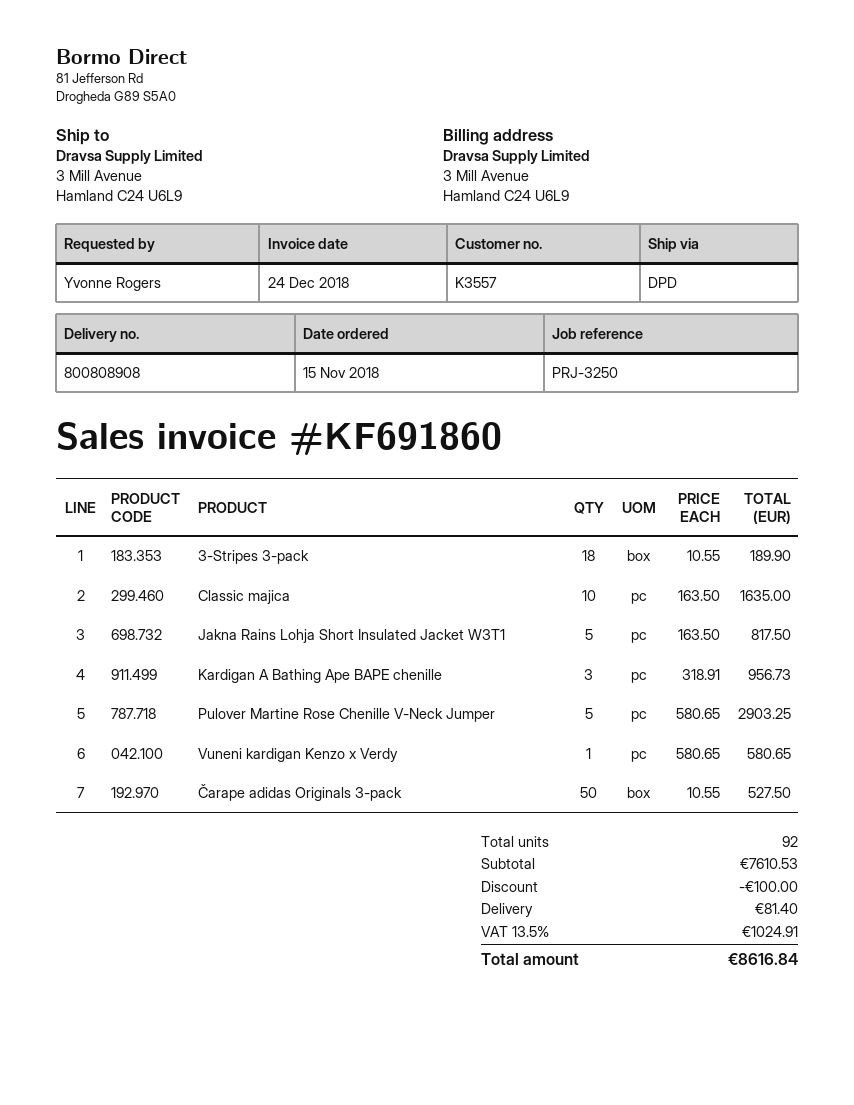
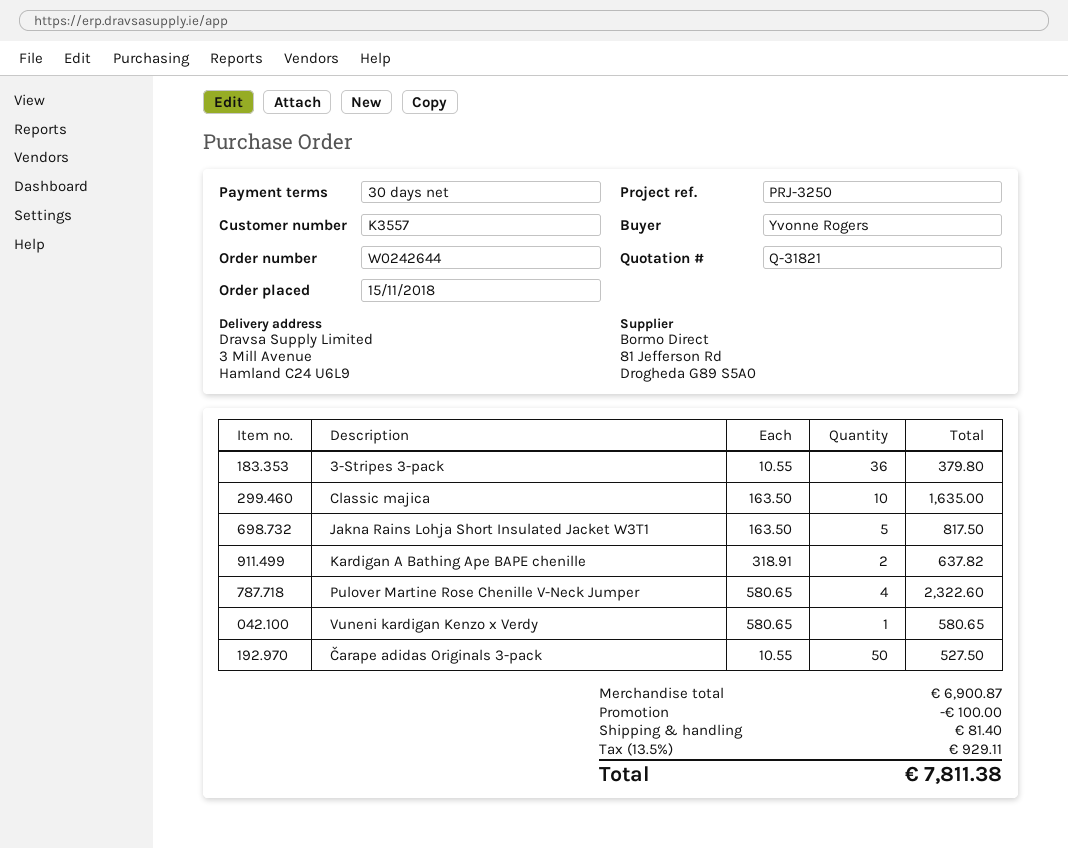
3-Stripes 3-pack: 18 x 10.55 = 189.90 -> 36 x 10.55 = 379.80
Kardigan A Bathing Ape BAPE chenille: 3 x 318.91 = 956.73 -> 2 x 318.91 = 637.82
Pulover Martine Rose Chenille V-Neck Jumper: 5 x 580.65 = 2903.25 -> 4 x 580.65 = 2322.60
subtotal: 7610.53 -> 6900.87
tax: 13.5% = 1024.91 -> 13.5% = 929.11
total: 8616.84 -> 7811.38

